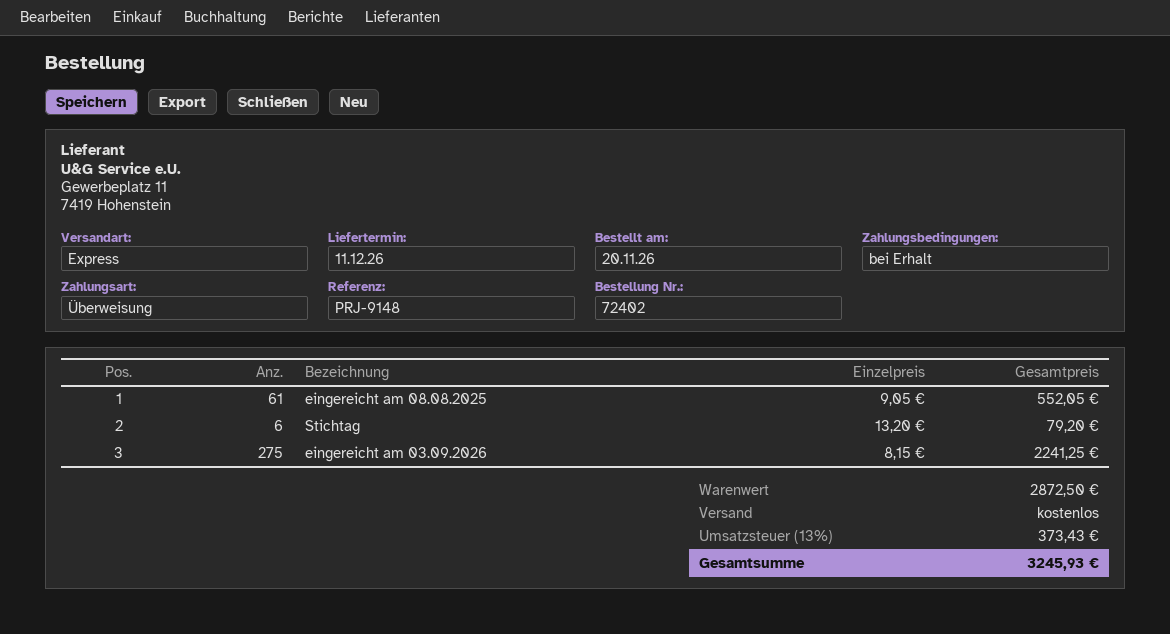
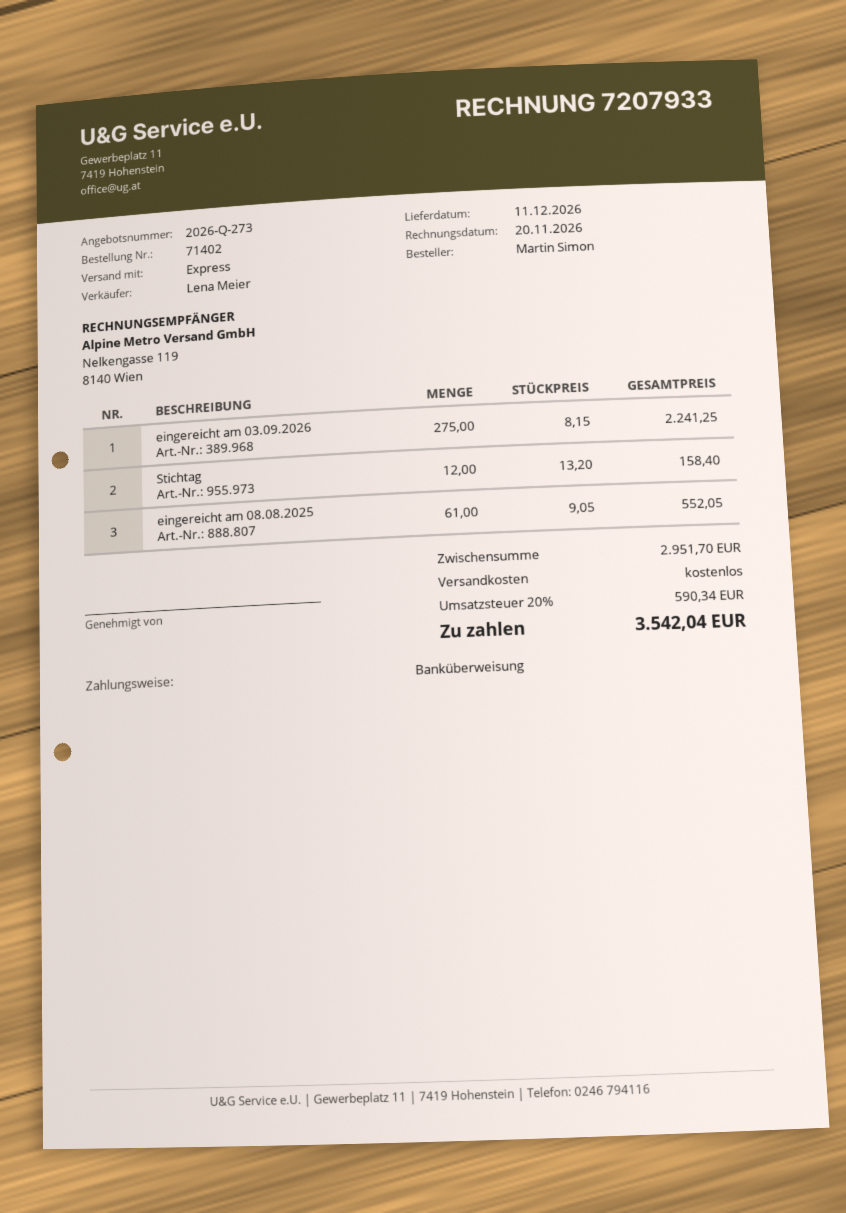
order number: 72402 -> 71402
Stichtag: 6 x 13.20 = 79.20 -> 12 x 13.20 = 158.40
subtotal: 2872.50 -> 2951.70
tax: 13% = 373.43 -> 20% = 590.34
total: 3245.93 -> 3542.04

